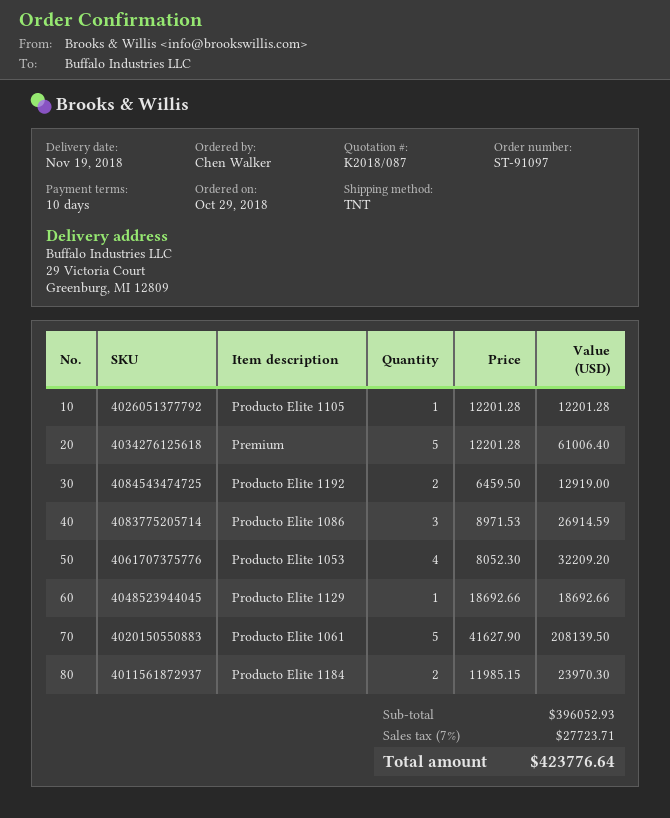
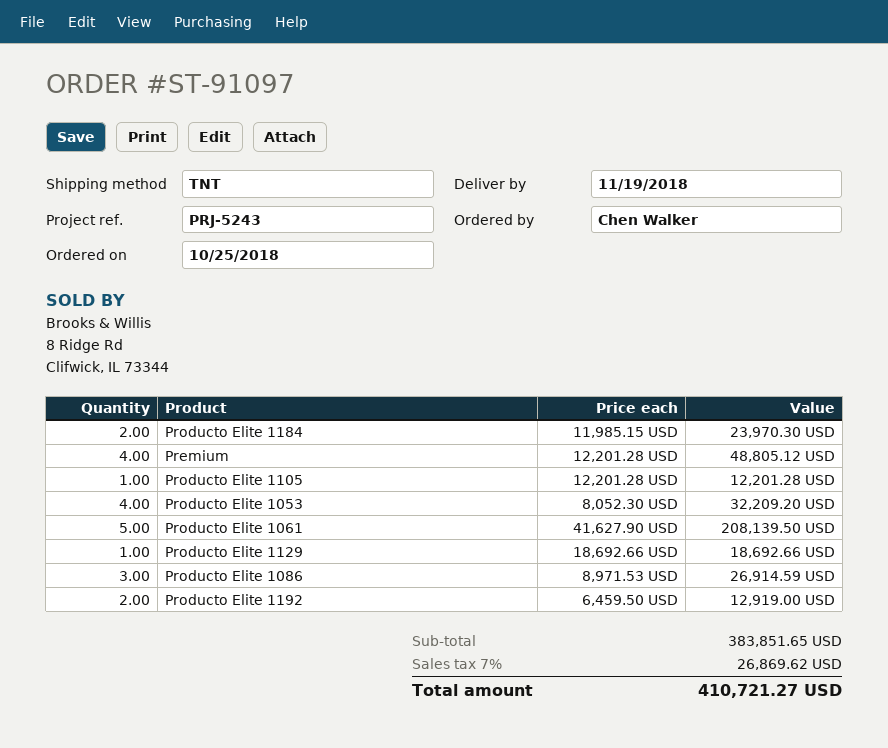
order date: 2018-10-29 -> 2018-10-25
Premium: 5 x 12201.28 = 61006.40 -> 4 x 12201.28 = 48805.12
subtotal: 396052.93 -> 383851.65
tax: 7% = 27723.71 -> 7% = 26869.62
total: 423776.64 -> 410721.27

